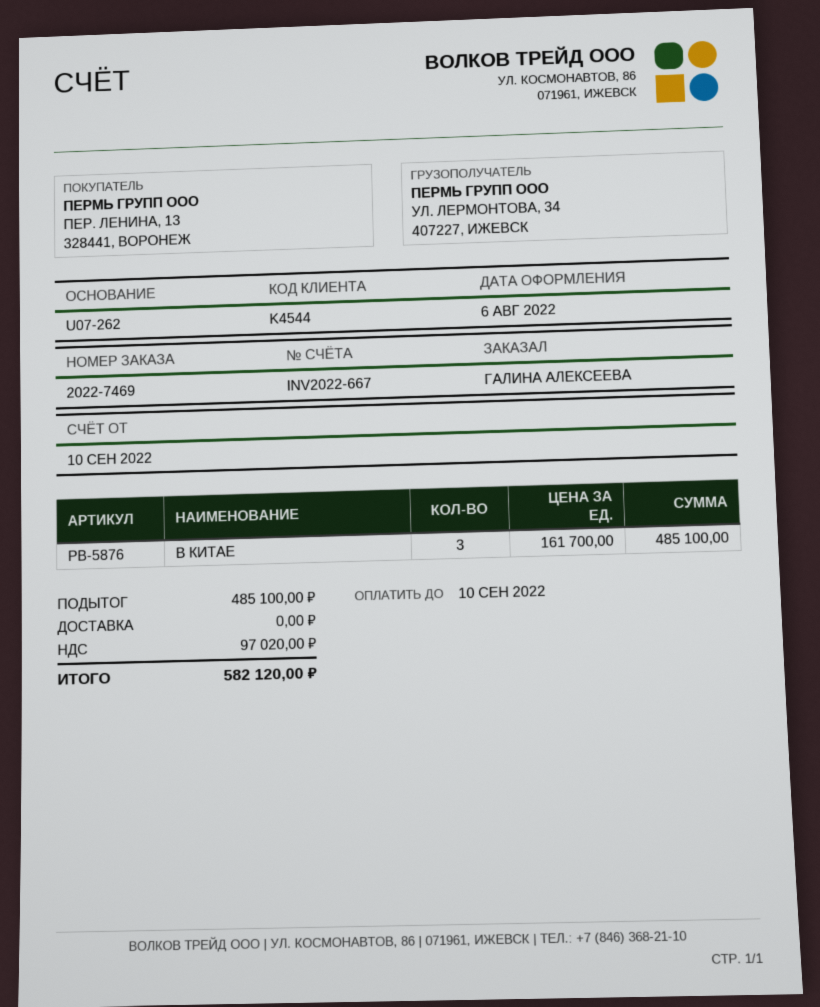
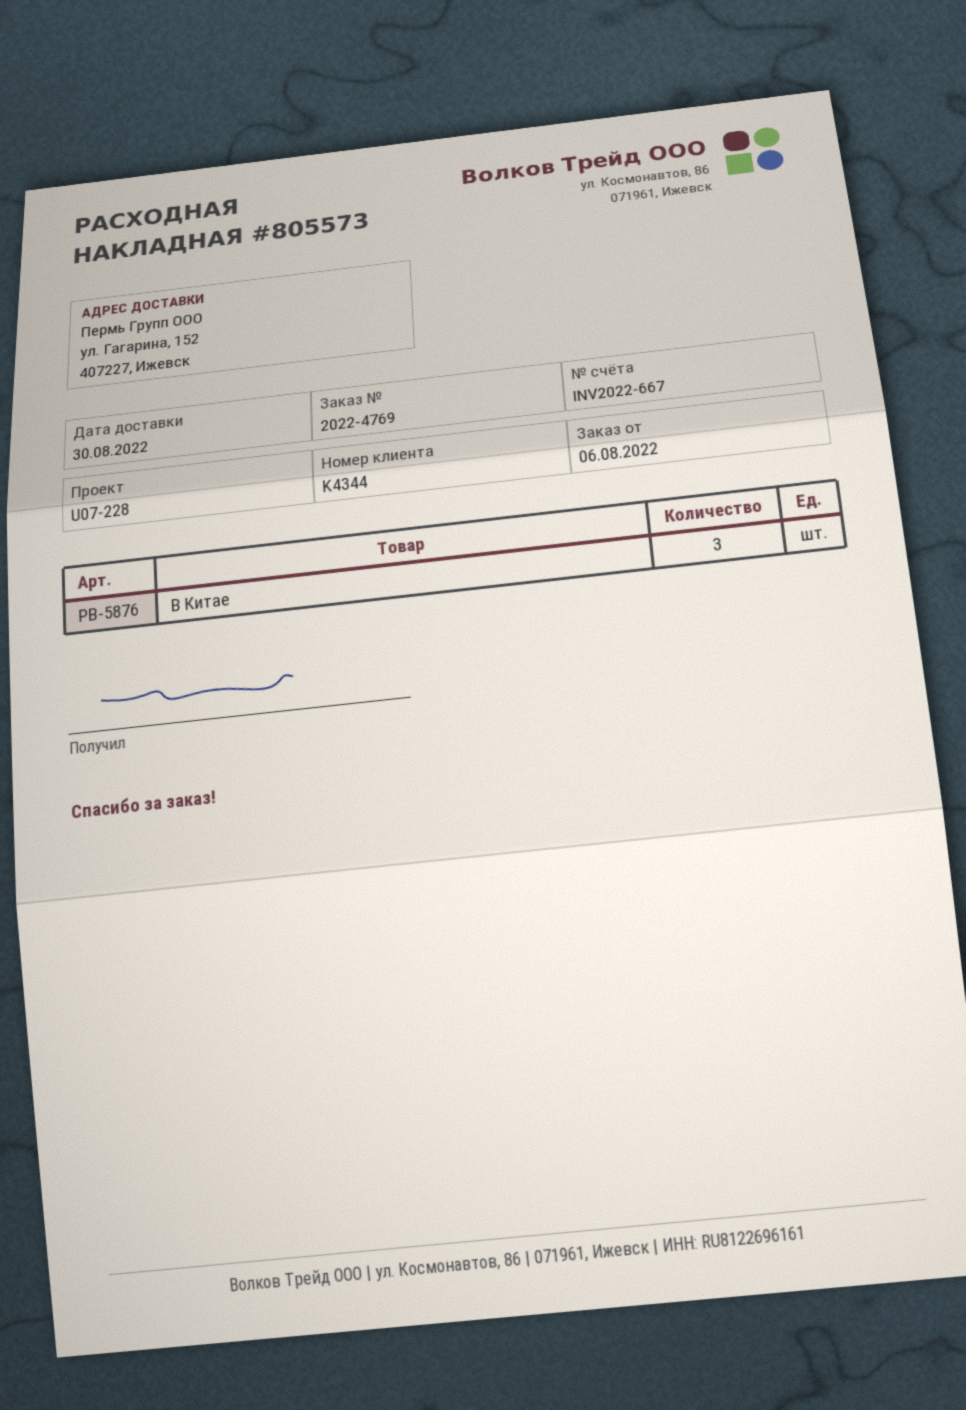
order number: 2022-7469 -> 2022-4769
customer number: K4544 -> K4344
reference: U07-262 -> U07-228
ship to: УЛ. ЛЕРМОНТОВА, 34, 407227, ИЖЕВСК -> ул. Гагарина, 152, 407227, Ижевск

